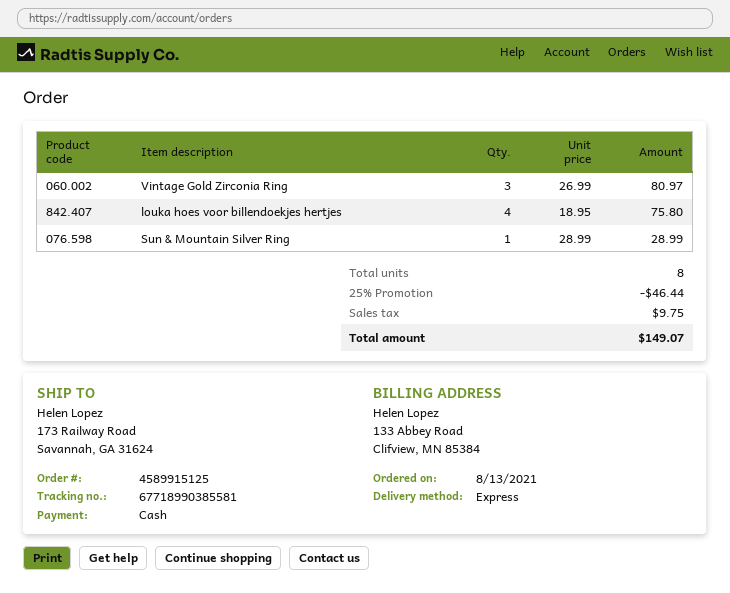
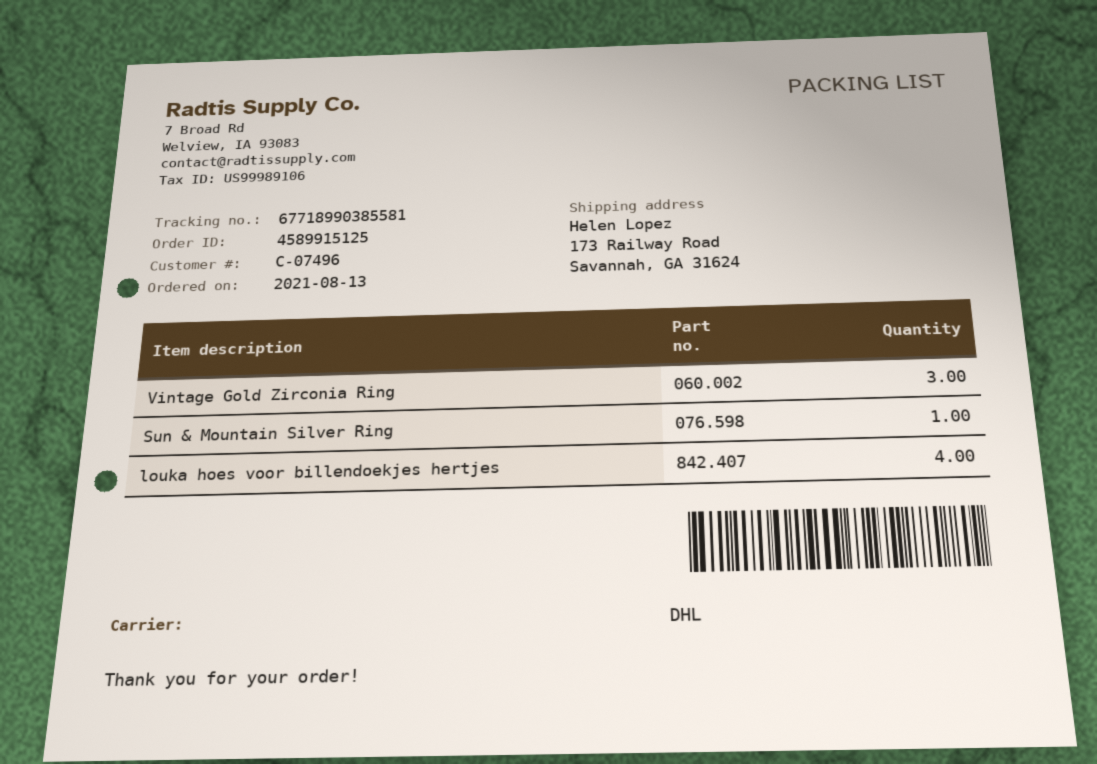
shipping method: express -> DHL

